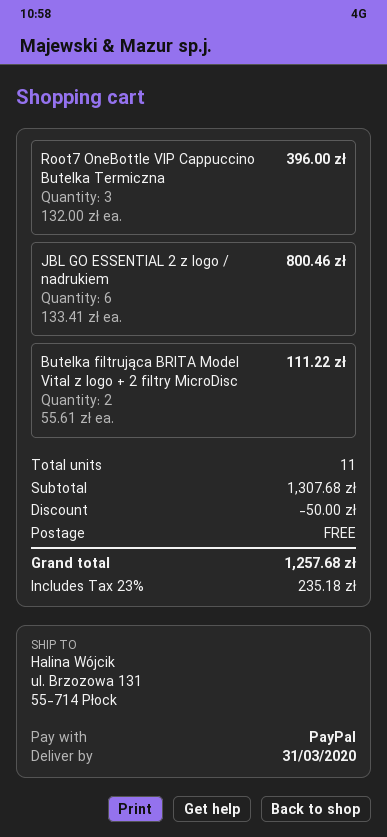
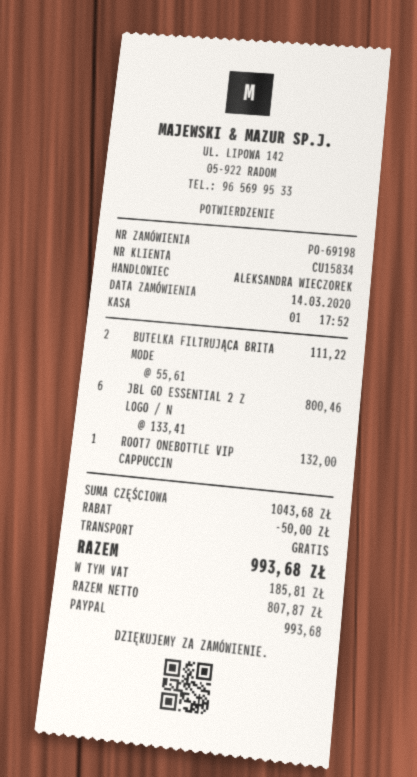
Root7 OneBottle VIP Cappuccino Butelka Termiczna: 3 x 132.00 = 396.00 -> 1 x 132.00 = 132.00
subtotal: 1307.68 -> 1043.68
tax: 235.18 -> 185.81
total: 1257.68 -> 993.68

